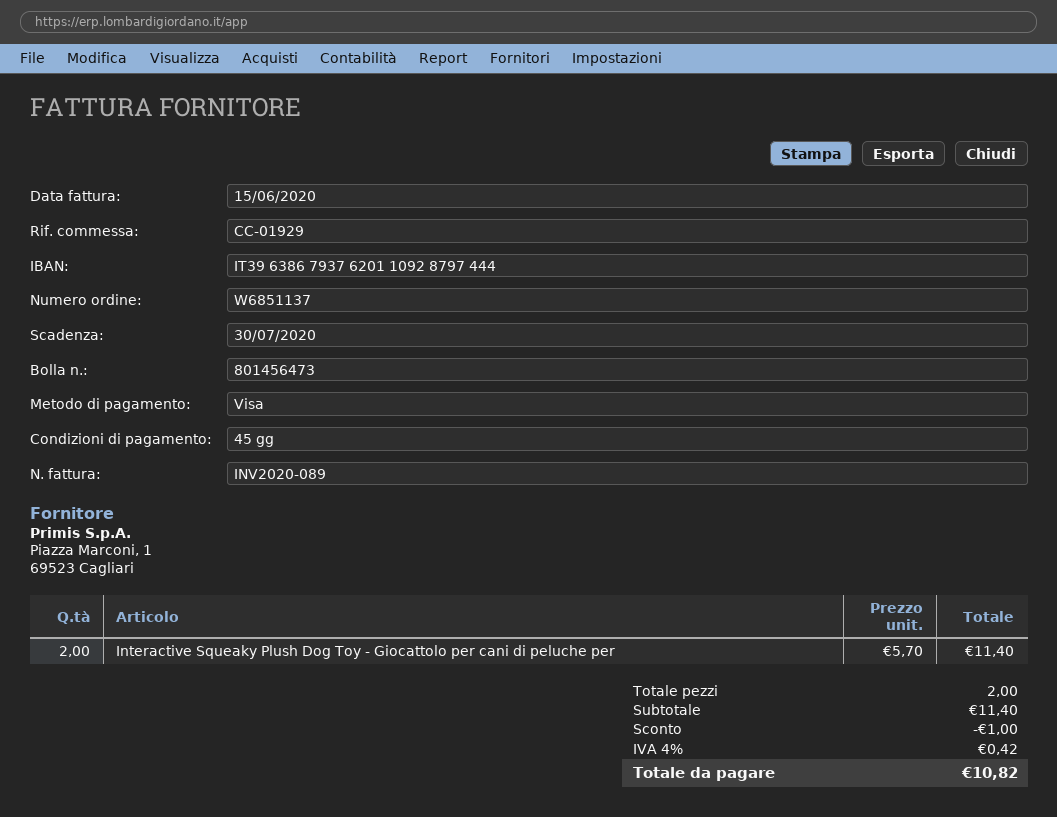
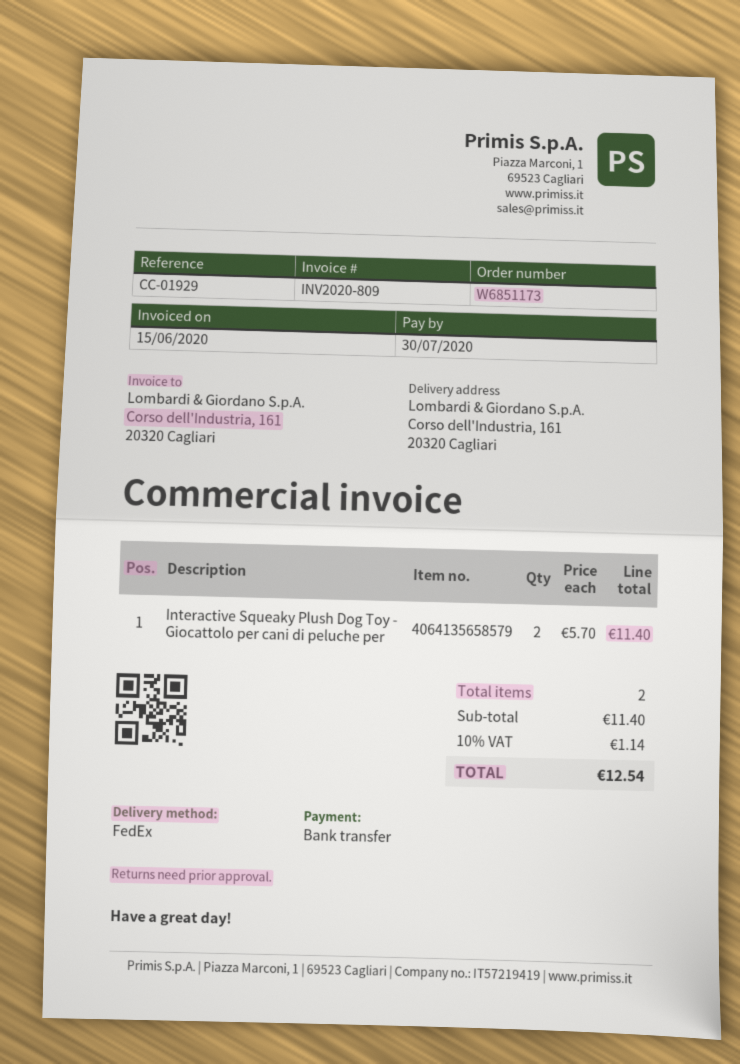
order number: W6851137 -> W6851173
invoice number: INV2020-089 -> INV2020-809
payment method: Visa -> bank transfer
discount: 1.00 -> none
tax: 4% = 0.42 -> 10% = 1.14
total: 10.82 -> 12.54

